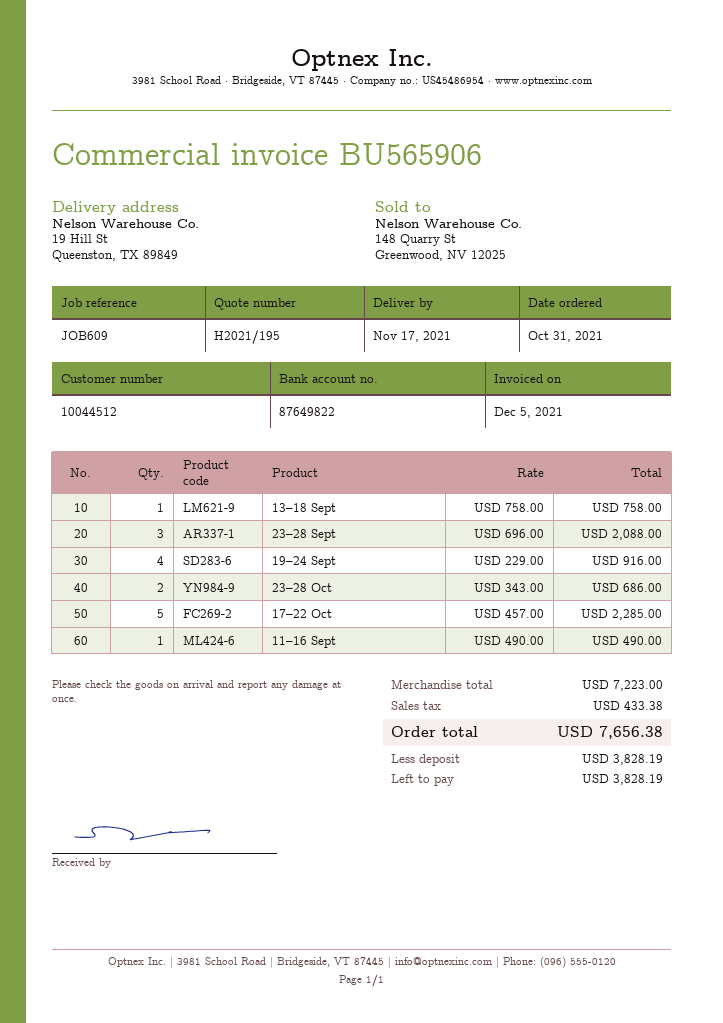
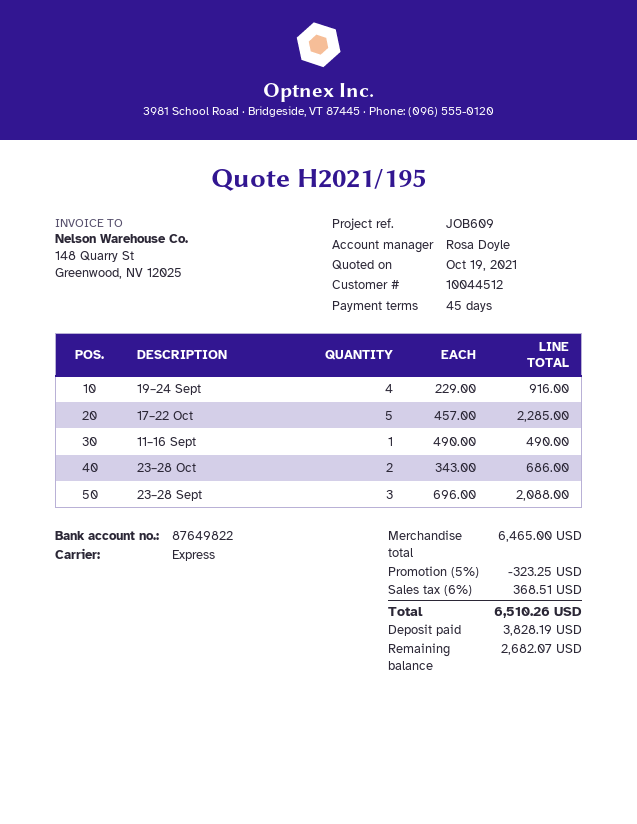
13–18 Sept: 1 x 758.00 = 758.00 -> none
subtotal: 7223.00 -> 6465.00
discount: none -> 5% = 323.25
tax: 433.38 -> 368.51
total: 7656.38 -> 6510.26
balance: 3828.19 -> 2682.07

